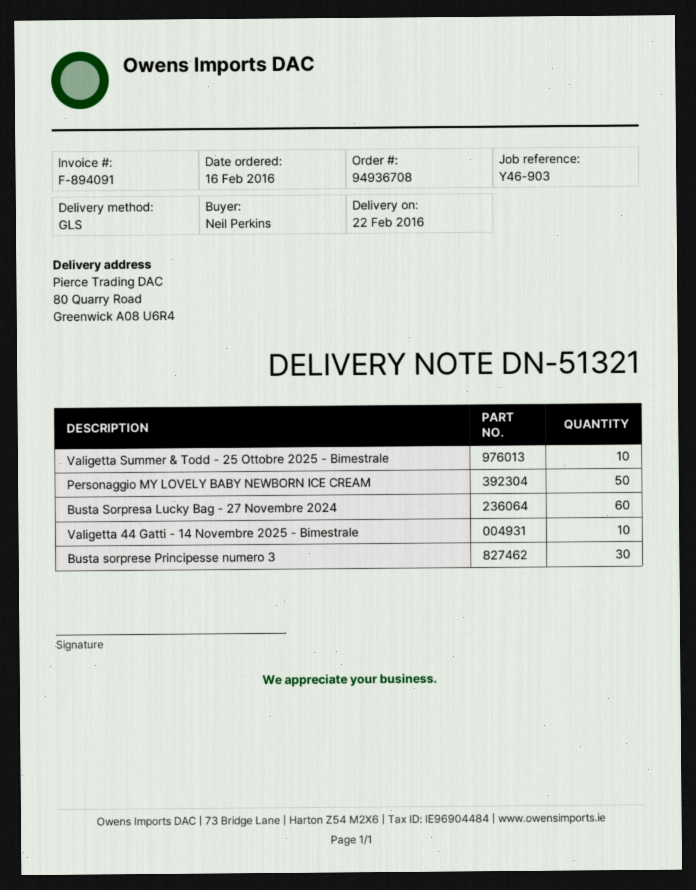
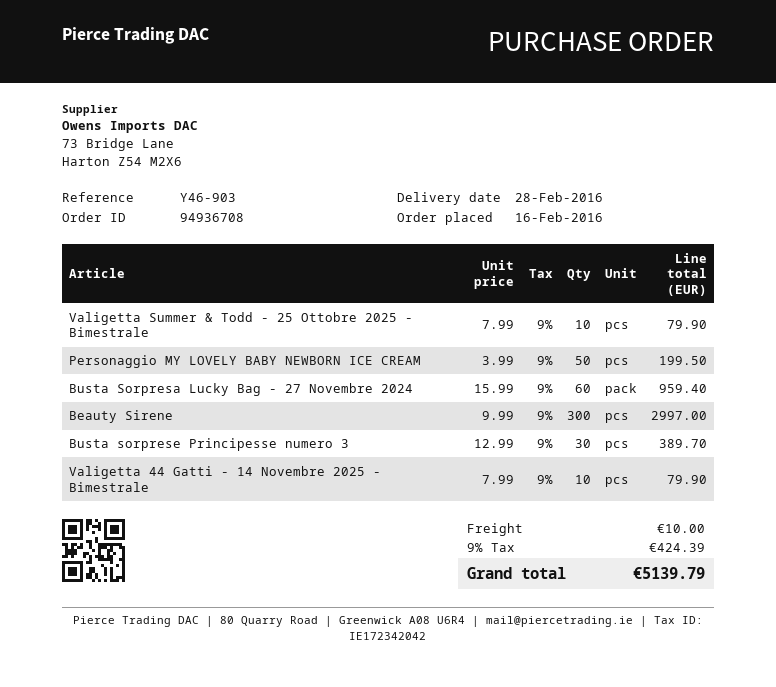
delivery date: 2016-02-22 -> 2016-02-28
Beauty Sirene: none -> 300

